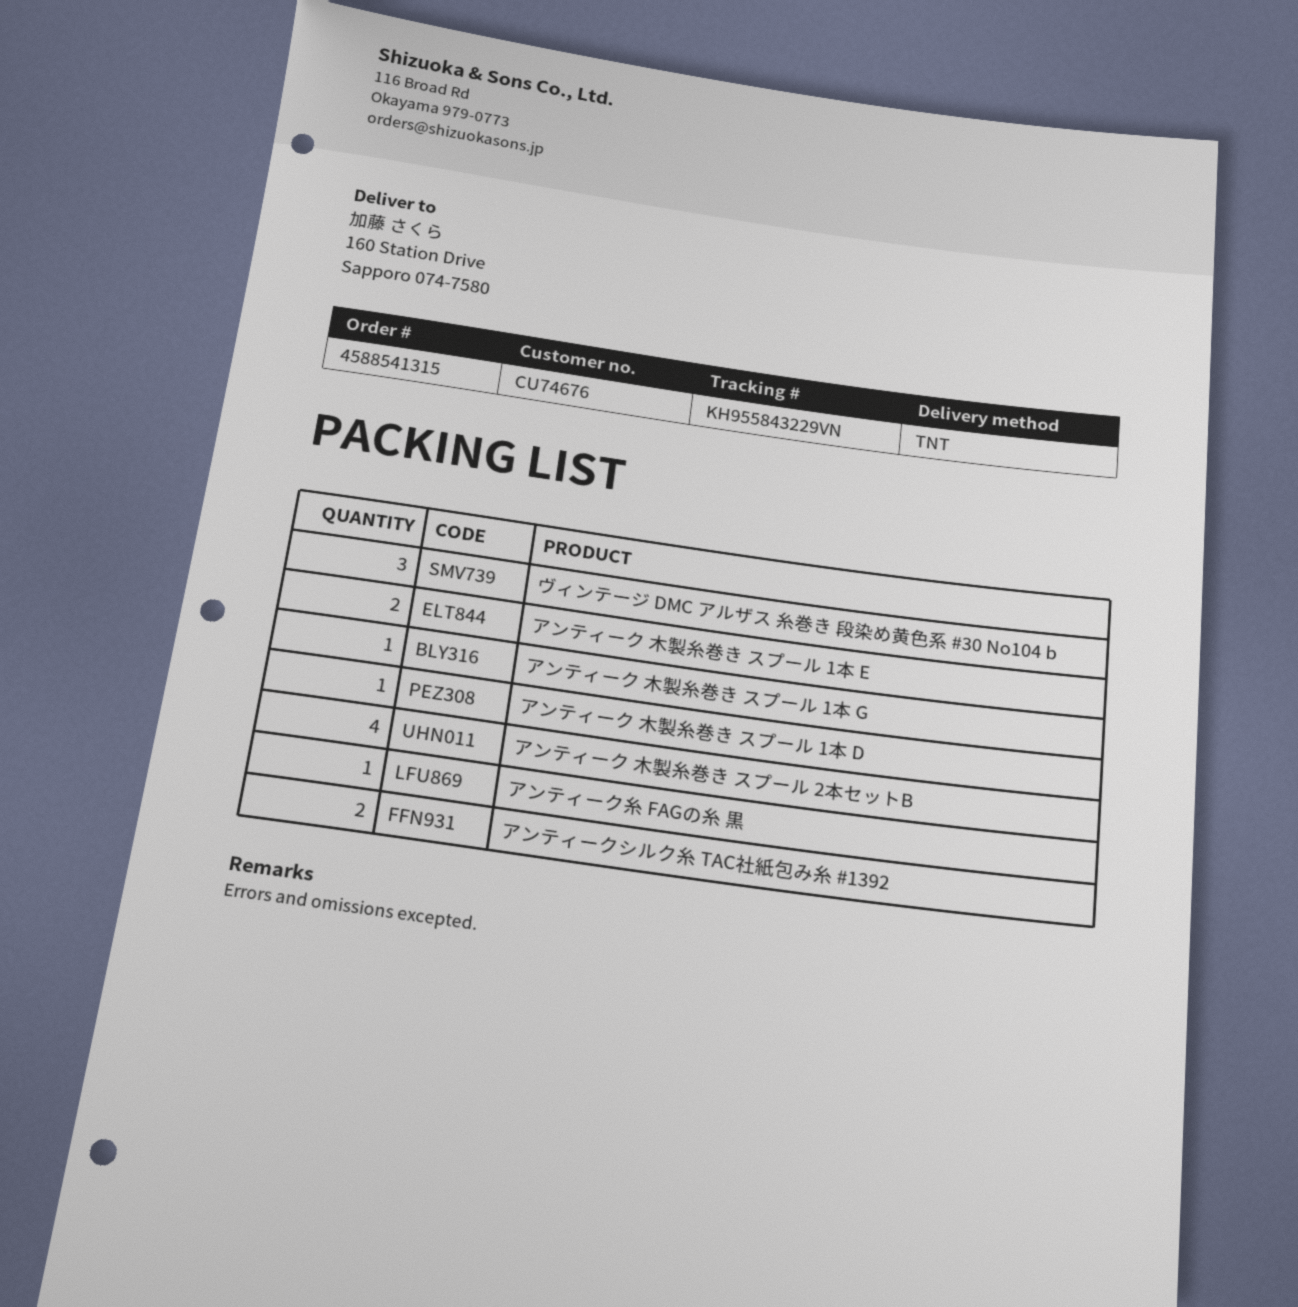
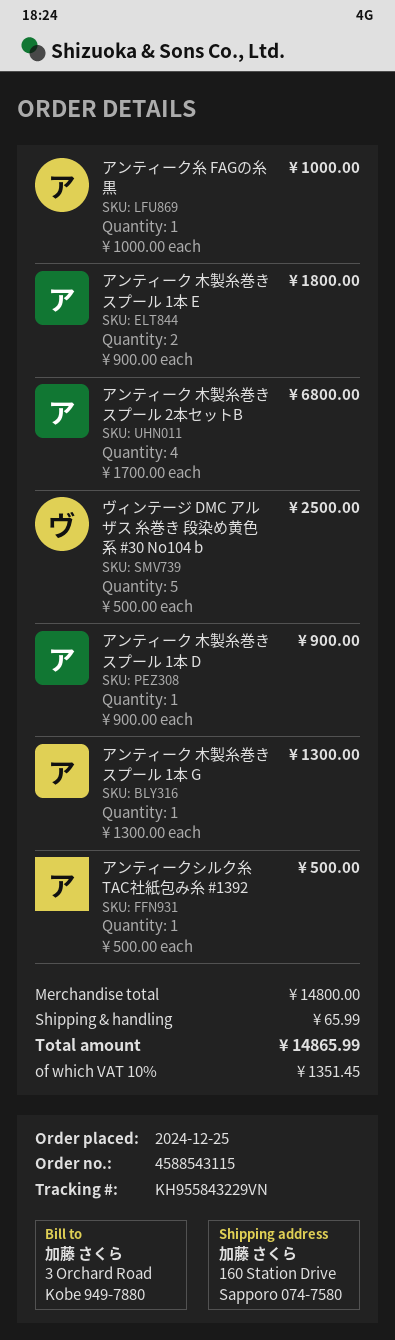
order number: 4588541315 -> 4588543115
ヴィンテージ DMC アルザス 糸巻き 段染め黄色系 #30 No104 b: 3 -> 5
アンティークシルク糸 TAC社紙包み糸 #1392: 2 -> 1

